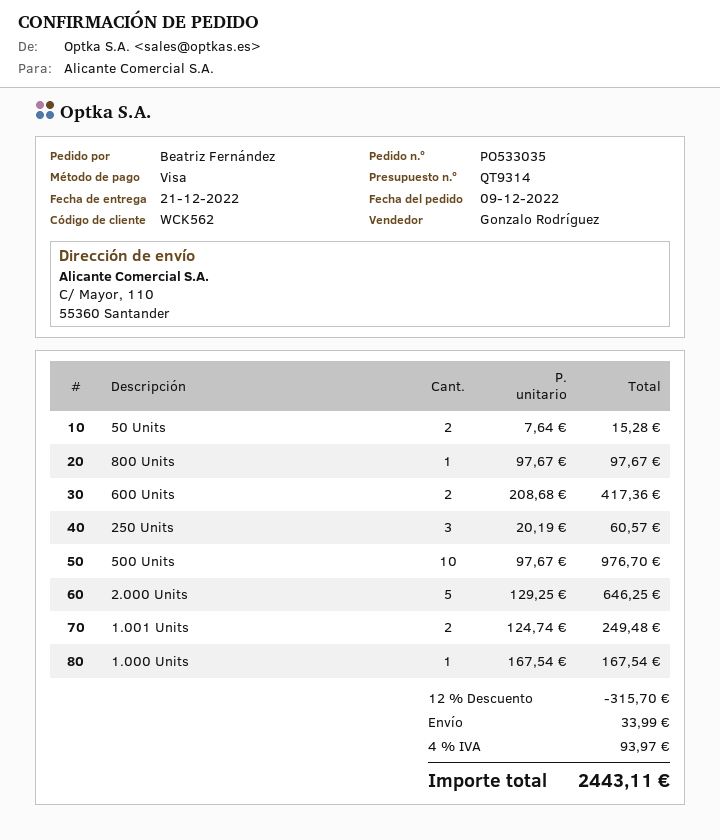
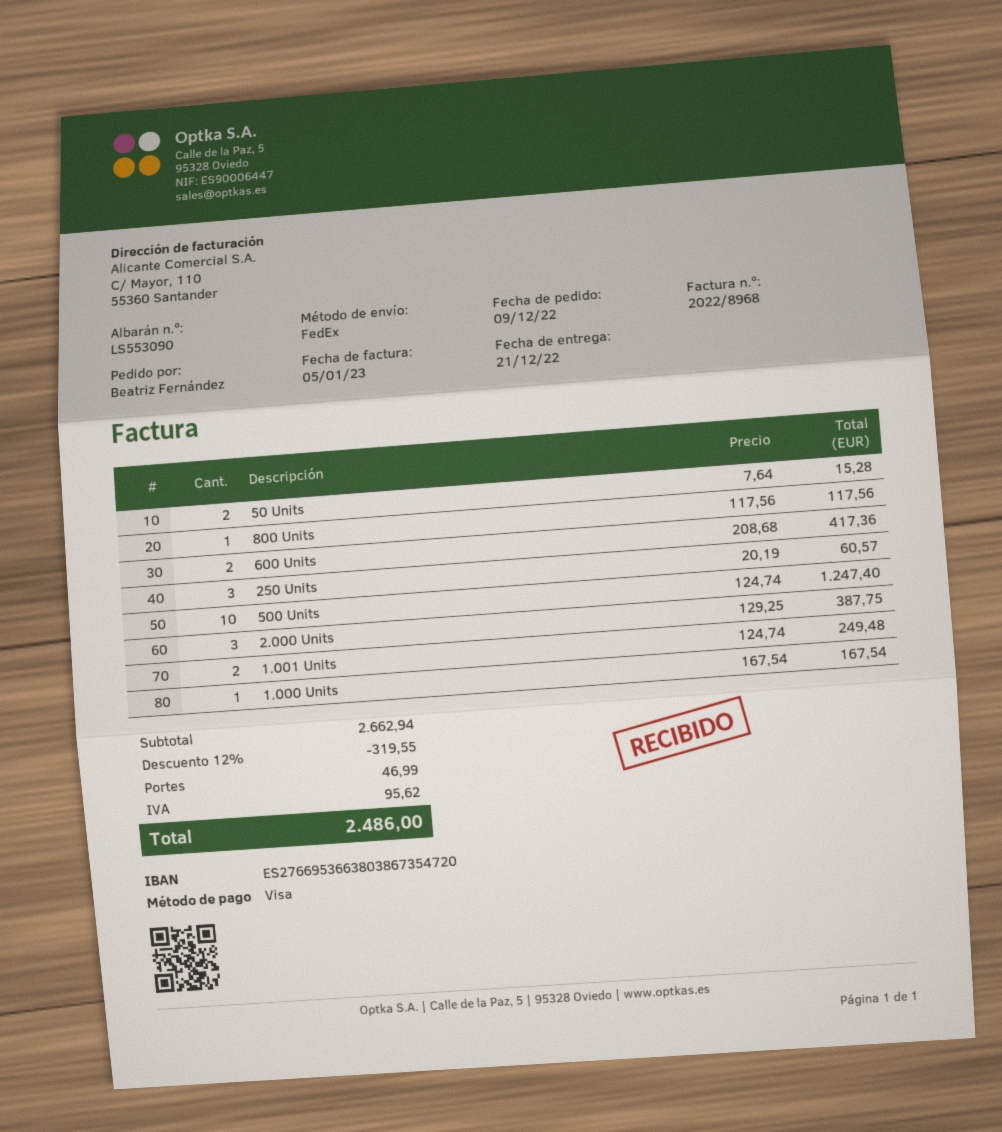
800 Units: 1 x 97.67 = 97.67 -> 1 x 117.56 = 117.56
500 Units: 10 x 97.67 = 976.70 -> 10 x 124.74 = 1247.40
2.000 Units: 5 x 129.25 = 646.25 -> 3 x 129.25 = 387.75
discount: 12% = 315.70 -> 12% = 319.55
shipping: 33.99 -> 46.99
tax: 93.97 -> 95.62
total: 2443.11 -> 2486.00

